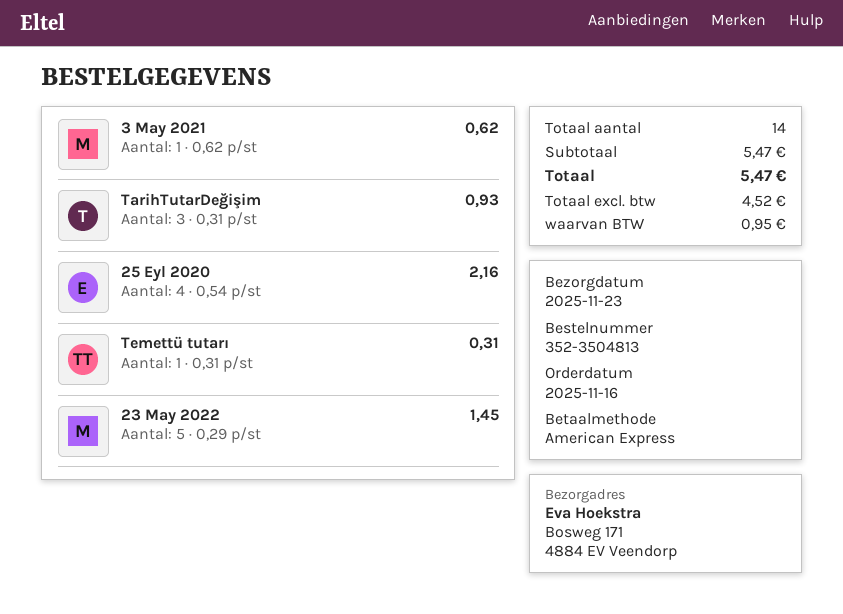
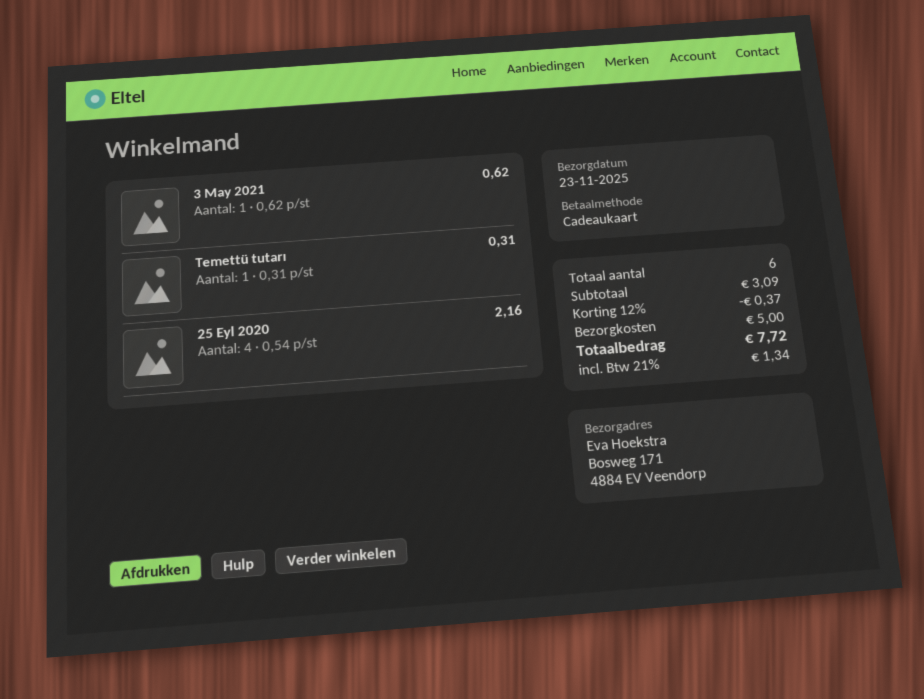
payment method: American Express -> gift card
TarihTutarDeğişim: 3 x 0.31 = 0.93 -> none
23 May 2022: 5 x 0.29 = 1.45 -> none
total quantity: 14 -> 6
subtotal: 5.47 -> 3.09
discount: none -> 12% = 0.37
shipping: none -> 5.00
tax: 0.95 -> 1.34
total: 5.47 -> 7.72

